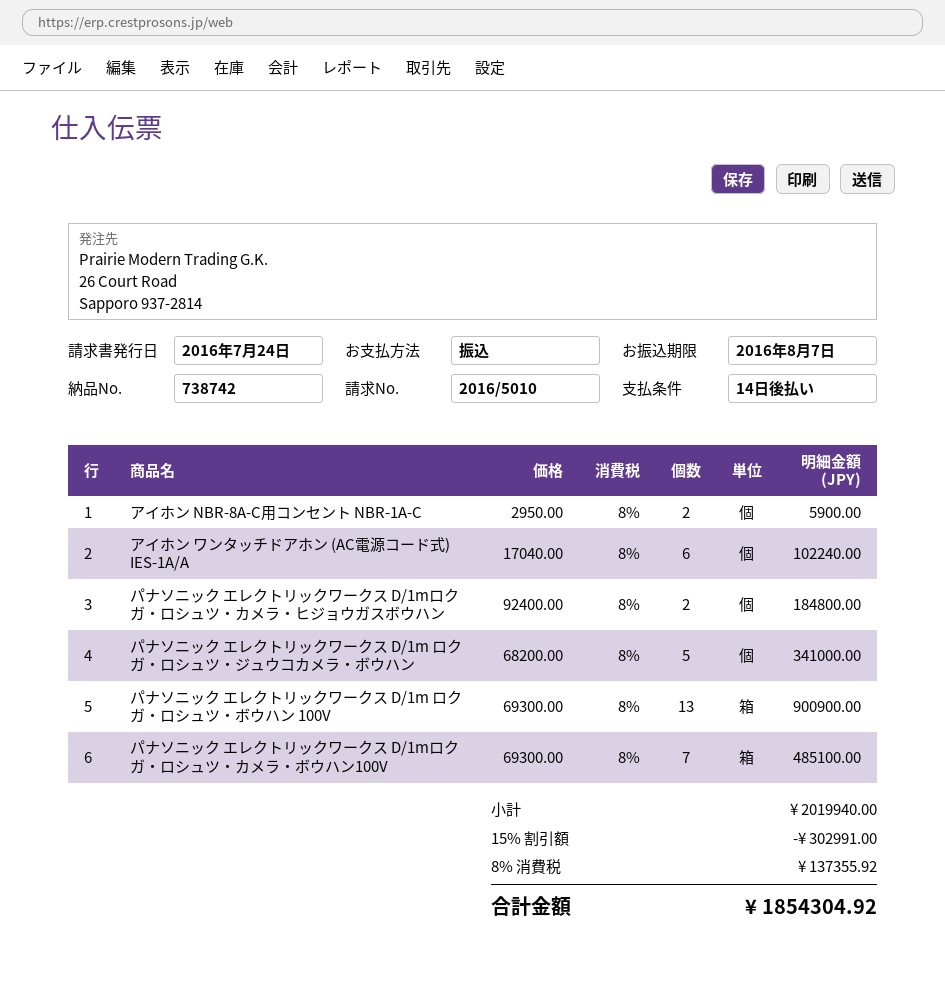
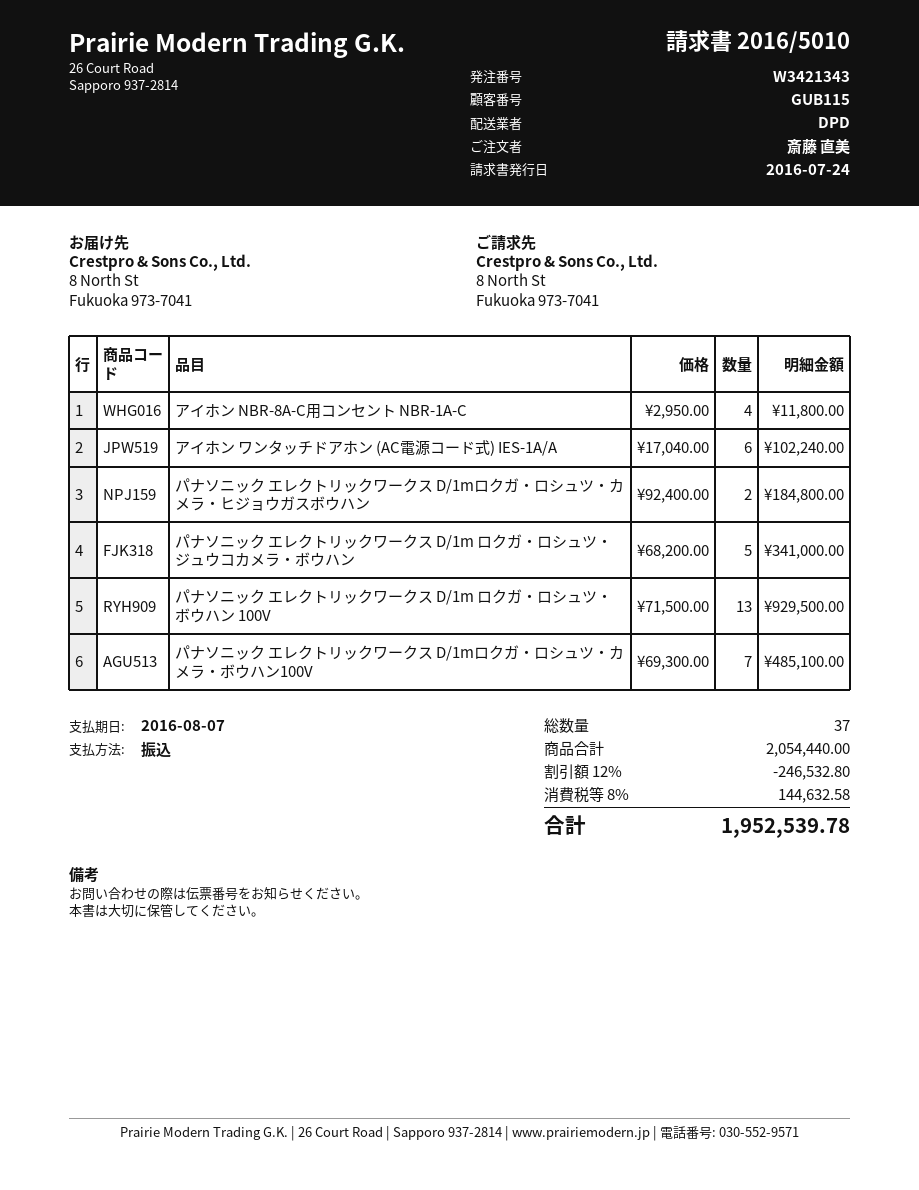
アイホン NBR-8A-C用コンセント NBR-1A-C: 2 x 2950.00 = 5900.00 -> 4 x 2950.00 = 11800.00
パナソニック エレクトリックワークス D/1m ロクガ・ロシュツ・ボウハン 100V: 13 x 69300.00 = 900900.00 -> 13 x 71500.00 = 929500.00
subtotal: 2019940.00 -> 2054440.00
discount: 15% = 302991.00 -> 12% = 246532.80
tax: 8% = 137355.92 -> 8% = 144632.58
total: 1854304.92 -> 1952539.78

